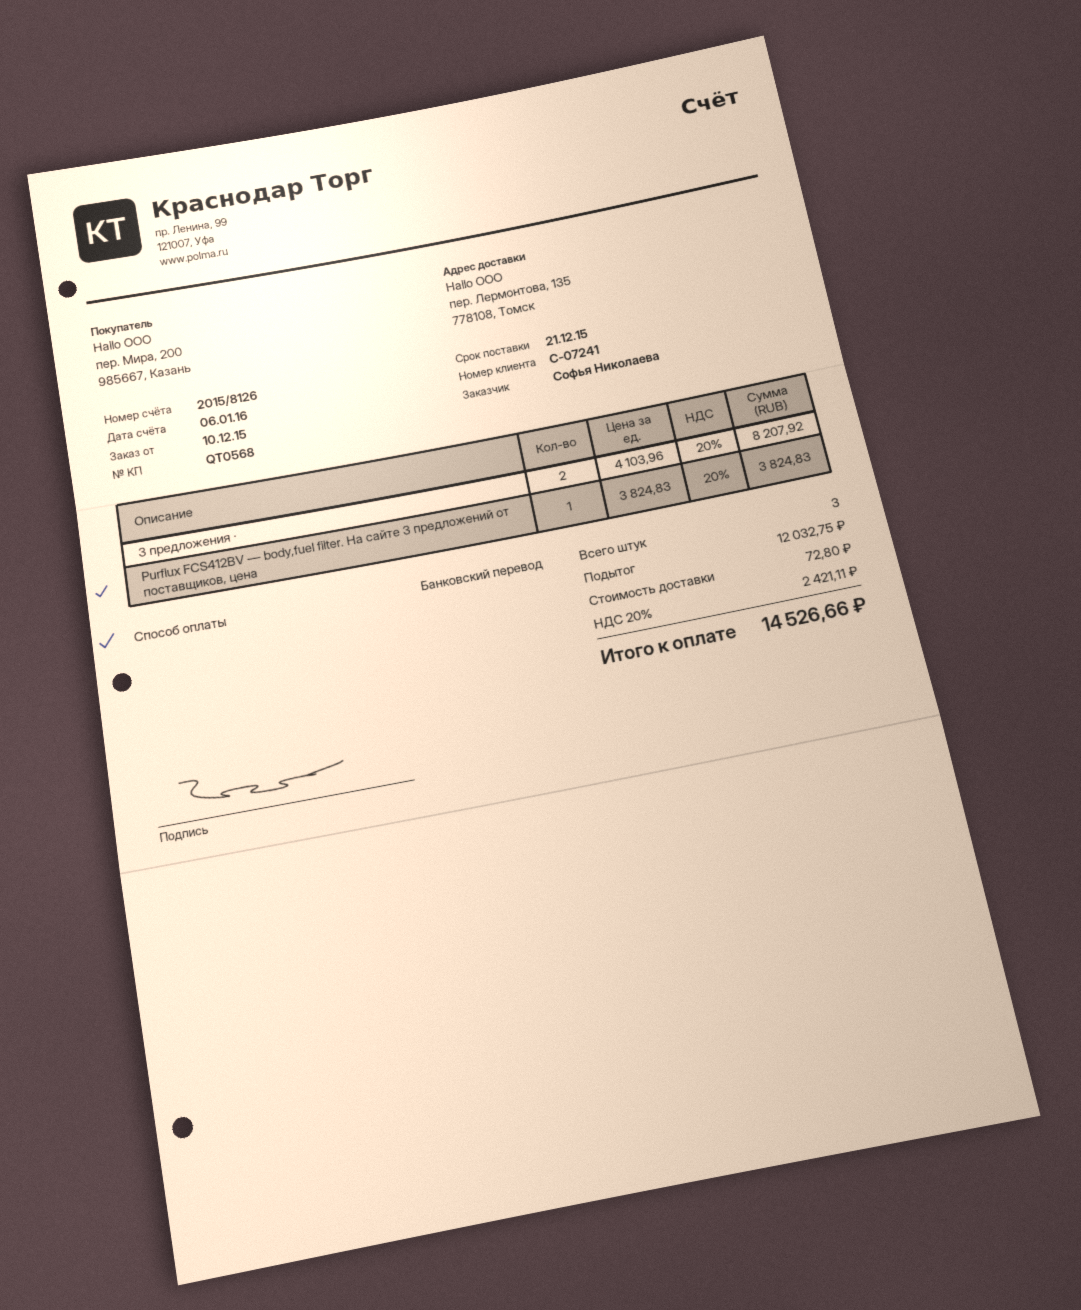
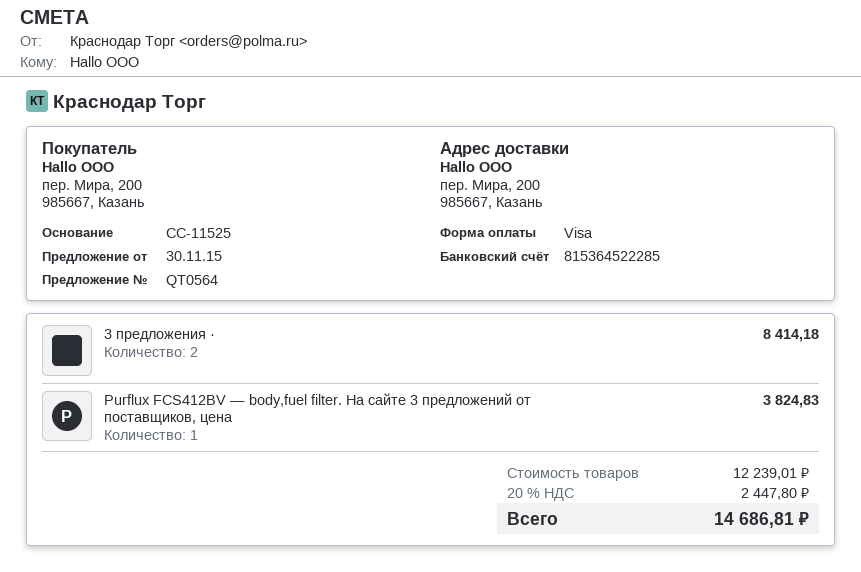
quote number: QT0568 -> QT0564
payment method: bank transfer -> Visa
ship to: пер. Лермонтова, 135, 778108, Томск -> пер. Мира, 200, 985667, Казань
3 предложения ·: 2 for 8207.92 -> 2 for 8414.18
subtotal: 12032.75 -> 12239.01
shipping: 72.80 -> none
tax: 20% = 2421.11 -> 20% = 2447.80
total: 14526.66 -> 14686.81

